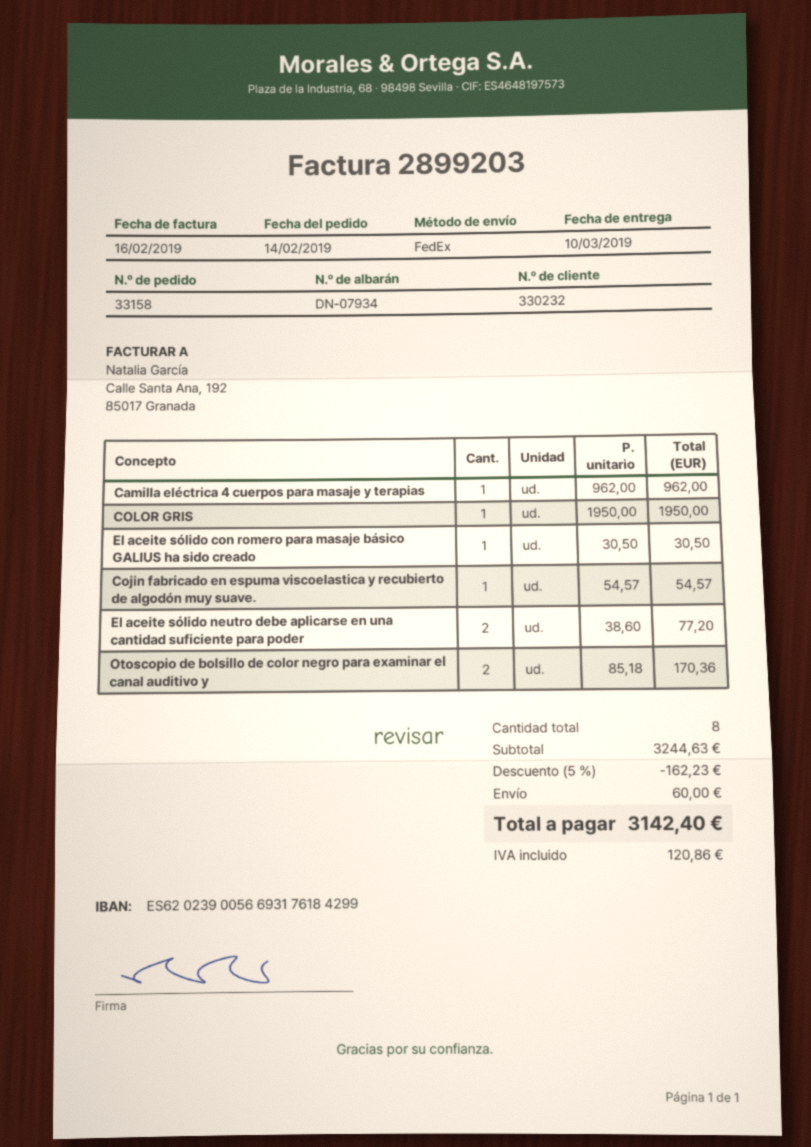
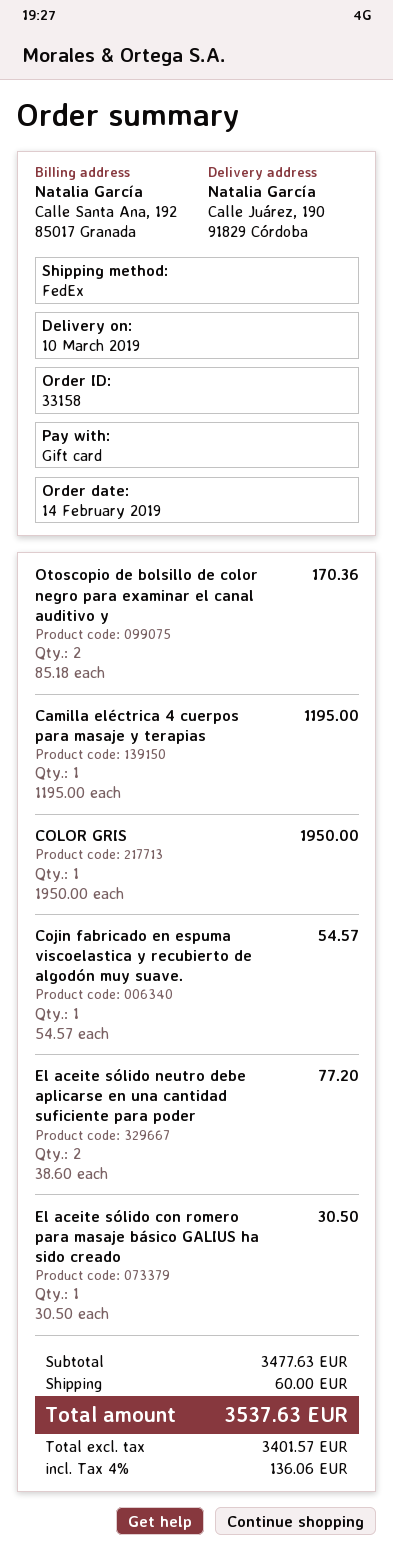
Camilla eléctrica 4 cuerpos para masaje y terapias: 1 x 962.00 = 962.00 -> 1 x 1195.00 = 1195.00
subtotal: 3244.63 -> 3477.63
discount: 5% = 162.23 -> none
tax: 120.86 -> 136.06
total: 3142.40 -> 3537.63

